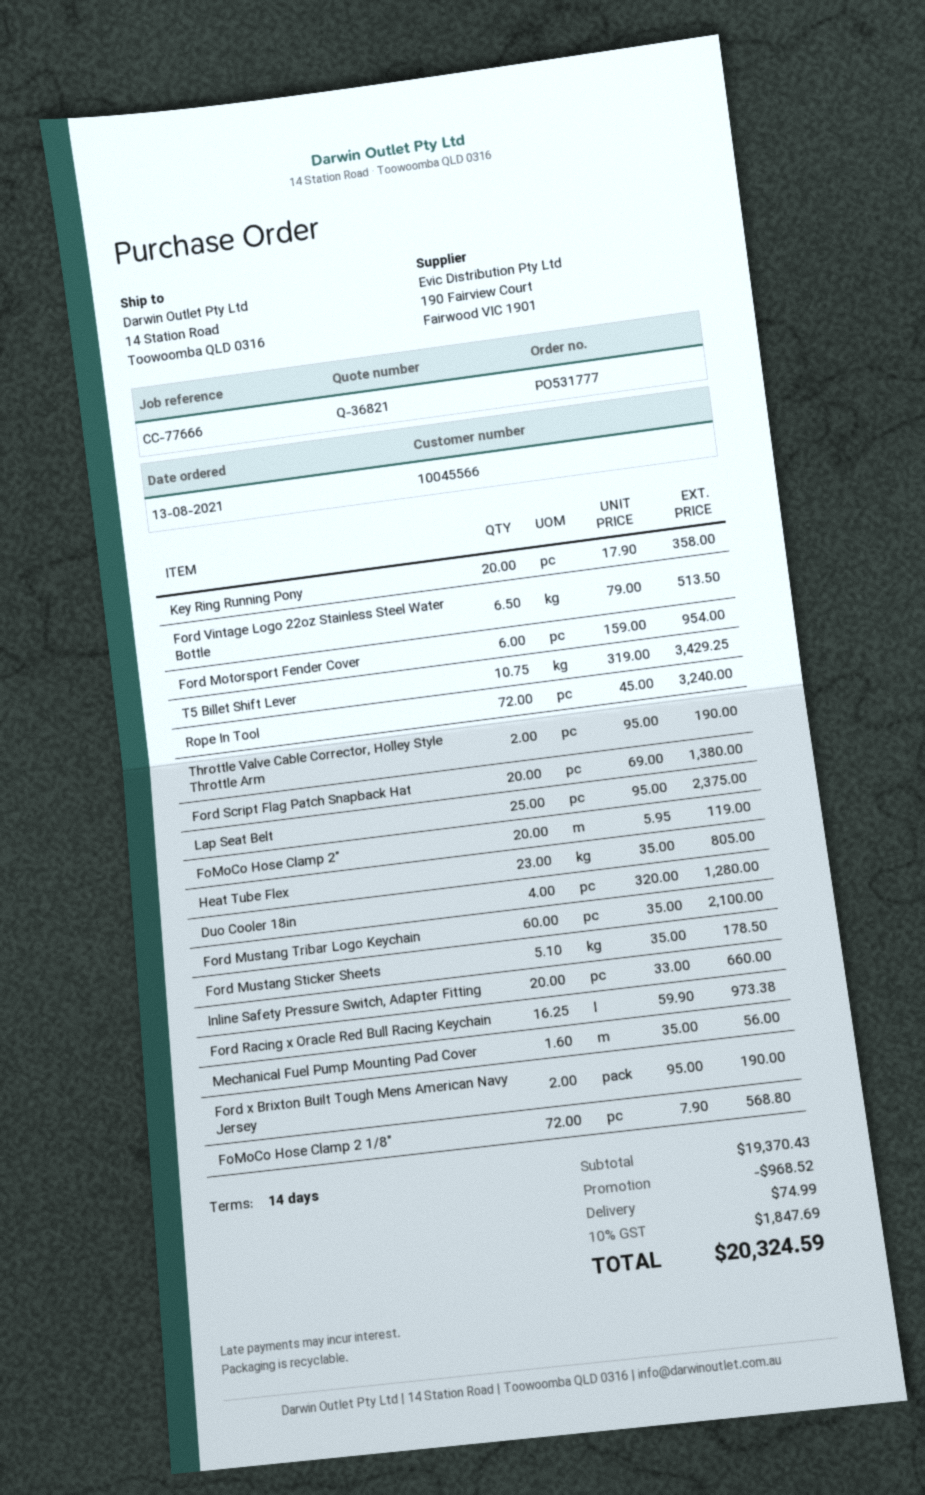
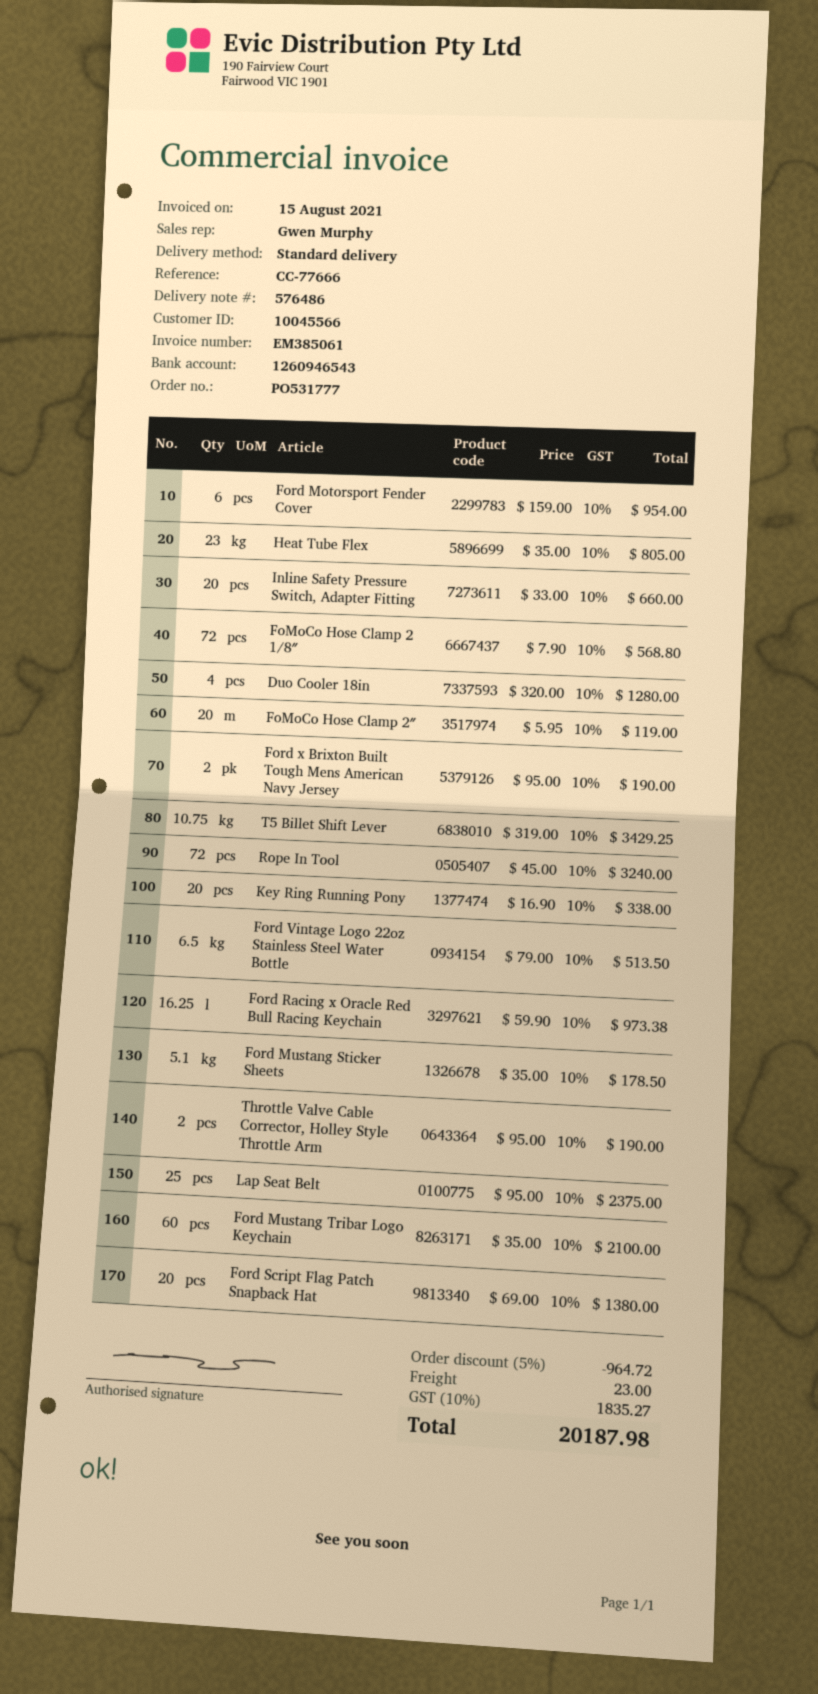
Key Ring Running Pony: 20 x 17.90 = 358.00 -> 20 x 16.90 = 338.00
Mechanical Fuel Pump Mounting Pad Cover: 1.6 x 35.00 = 56.00 -> none
discount: 968.52 -> 964.72
shipping: 74.99 -> 23.00
tax: 10% = 1847.69 -> 10% = 1835.27
total: 20324.59 -> 20187.98

